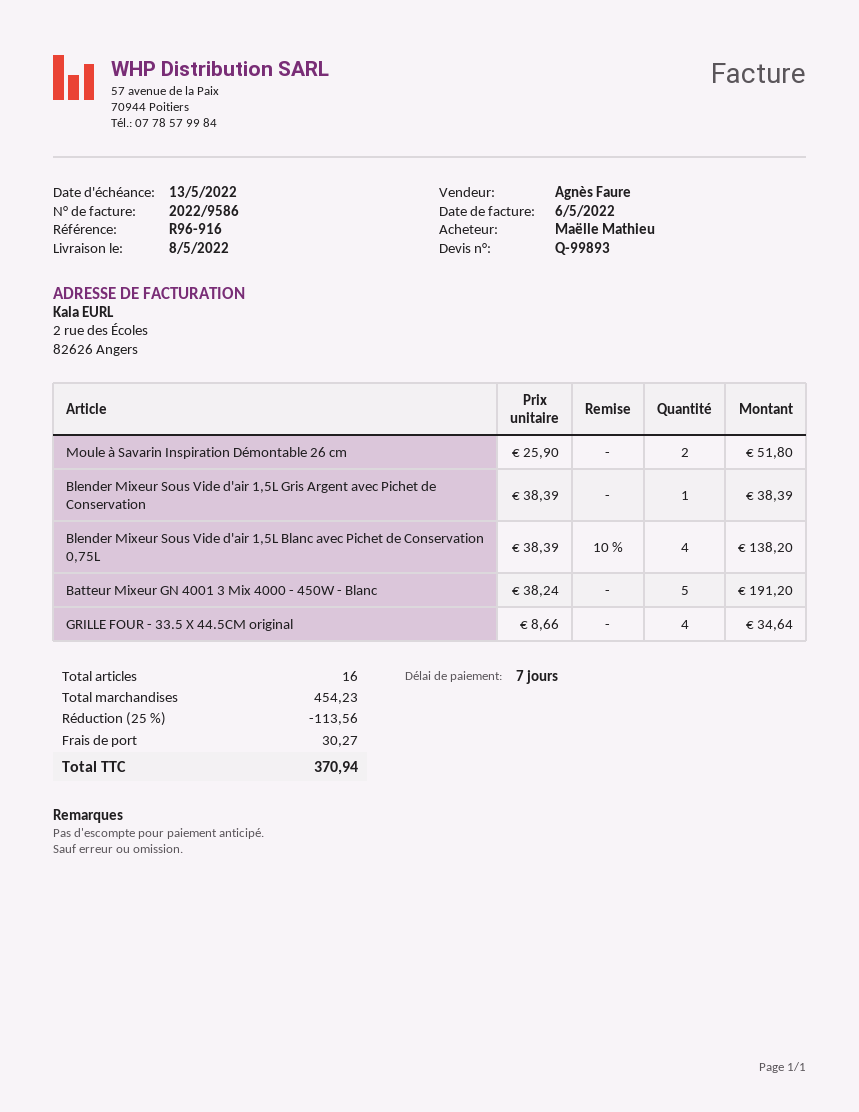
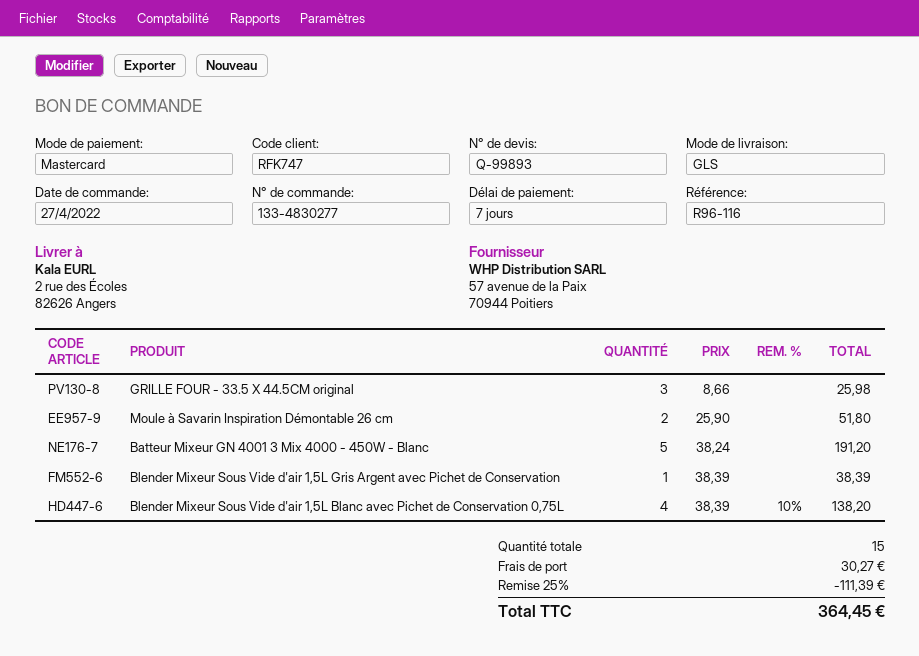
reference: R96-916 -> R96-116
GRILLE FOUR - 33.5 X 44.5CM original: 4 x 8.66 = 34.64 -> 3 x 8.66 = 25.98
total quantity: 16 -> 15
discount: 25% = 113.56 -> 25% = 111.39
total: 370.94 -> 364.45

